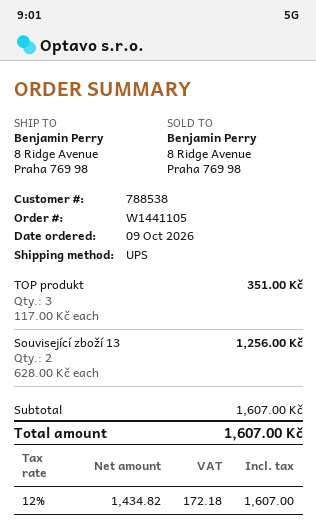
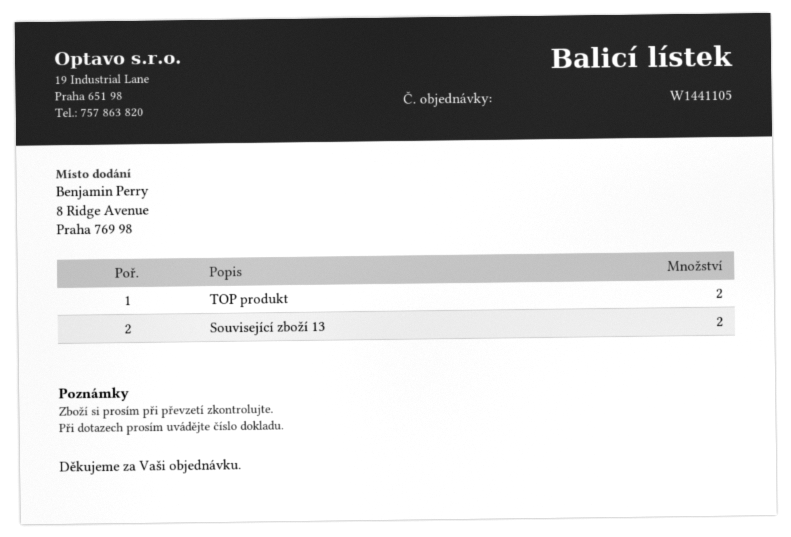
TOP produkt: 3 -> 2

